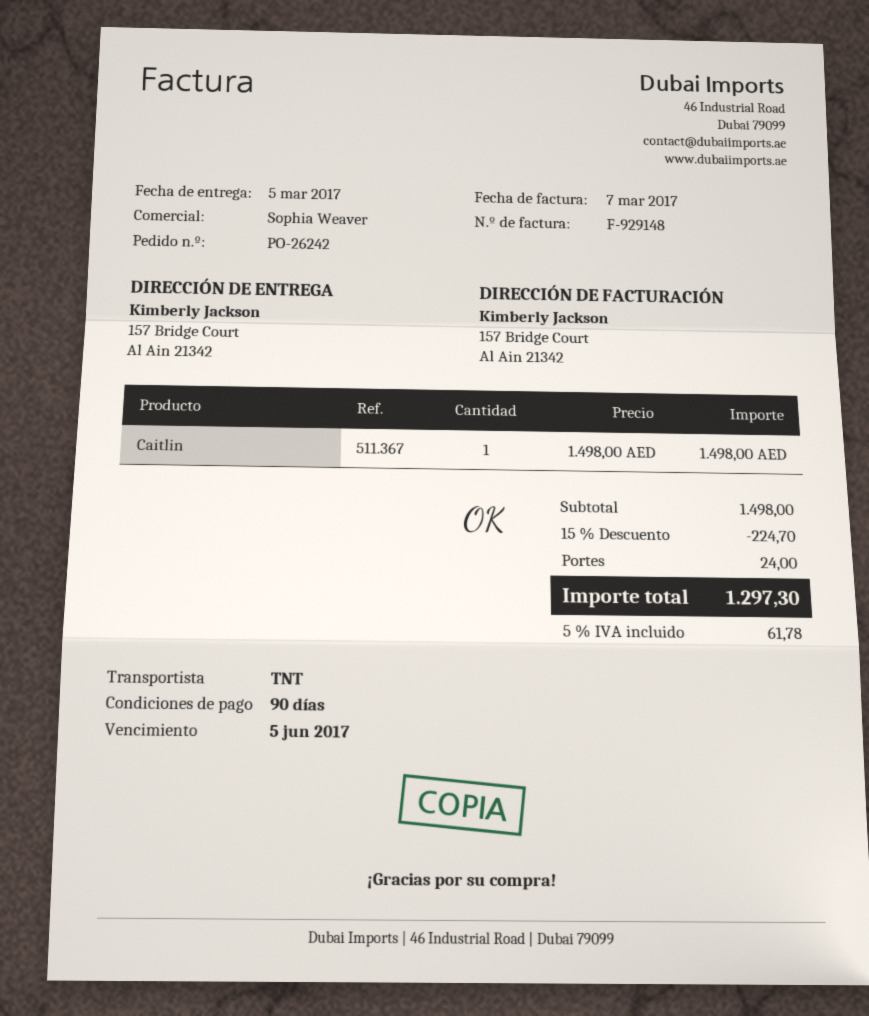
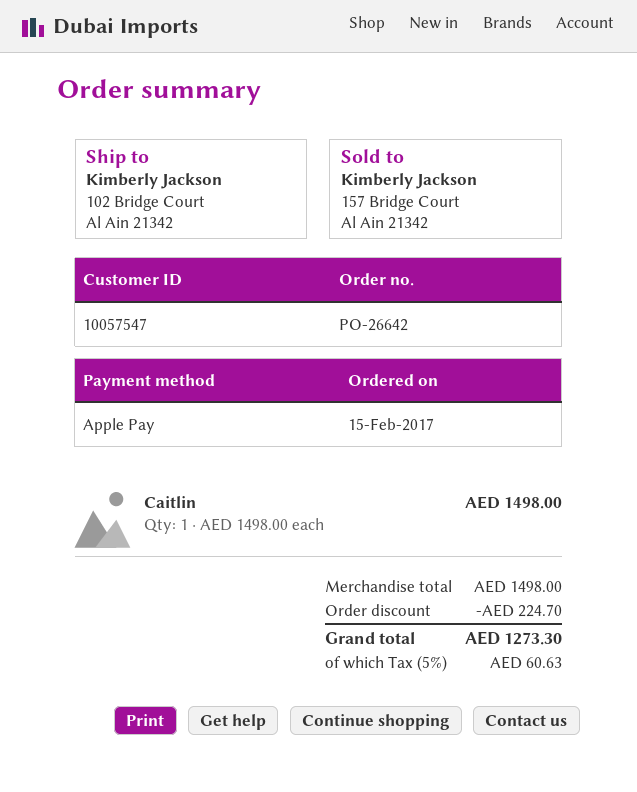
order number: PO-26242 -> PO-26642
ship to: 157 Bridge Court, Al Ain 21342 -> 102 Bridge Court, Al Ain 21342
shipping: 24.00 -> none
tax: 5% = 61.78 -> 5% = 60.63
total: 1297.30 -> 1273.30

